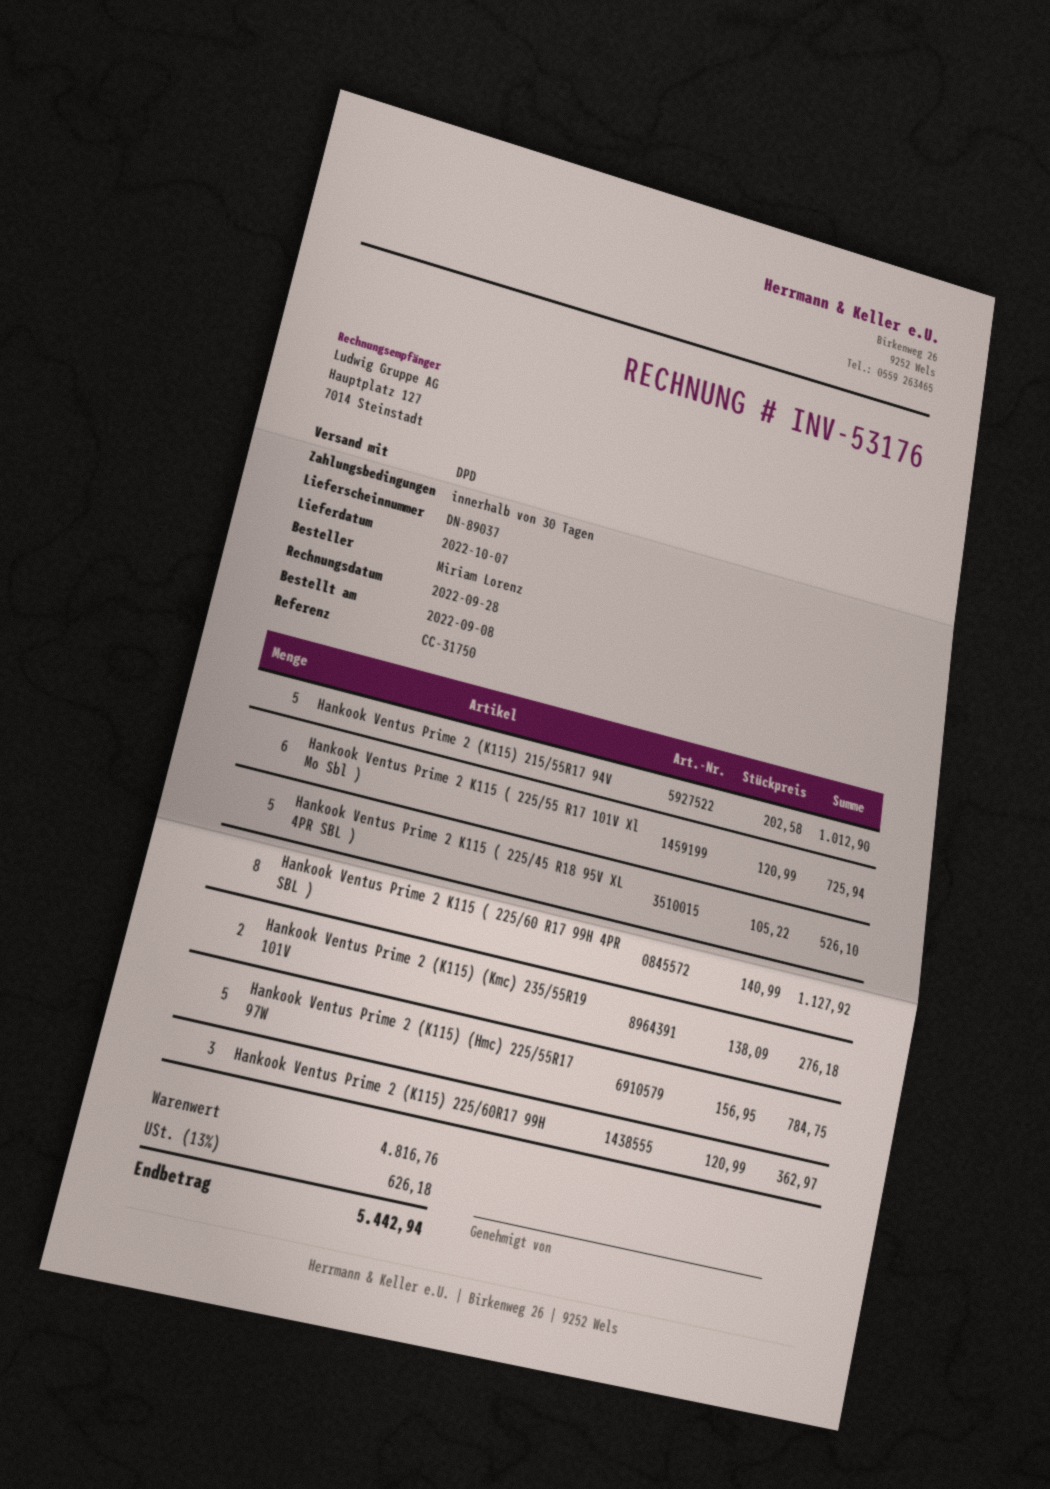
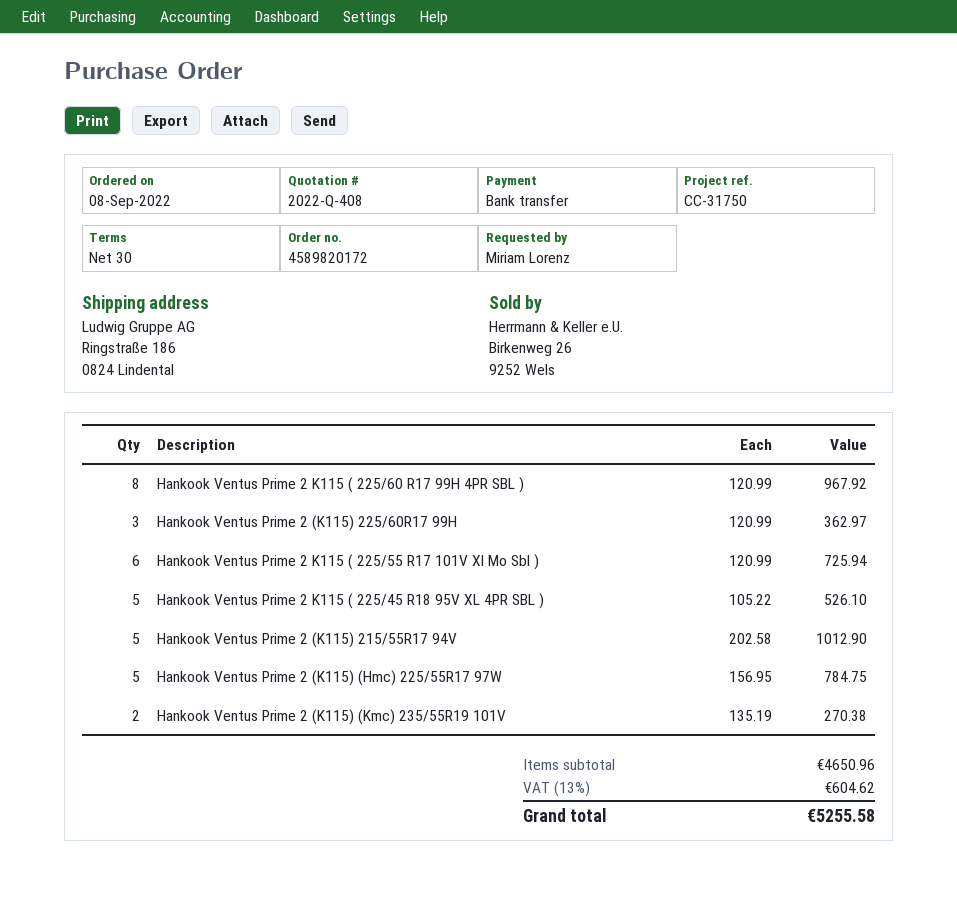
Hankook Ventus Prime 2 K115 ( 225/60 R17 99H 4PR SBL ): 8 x 140.99 = 1127.92 -> 8 x 120.99 = 967.92
Hankook Ventus Prime 2 (K115) (Kmc) 235/55R19 101V: 2 x 138.09 = 276.18 -> 2 x 135.19 = 270.38
subtotal: 4816.76 -> 4650.96
tax: 13% = 626.18 -> 13% = 604.62
total: 5442.94 -> 5255.58

